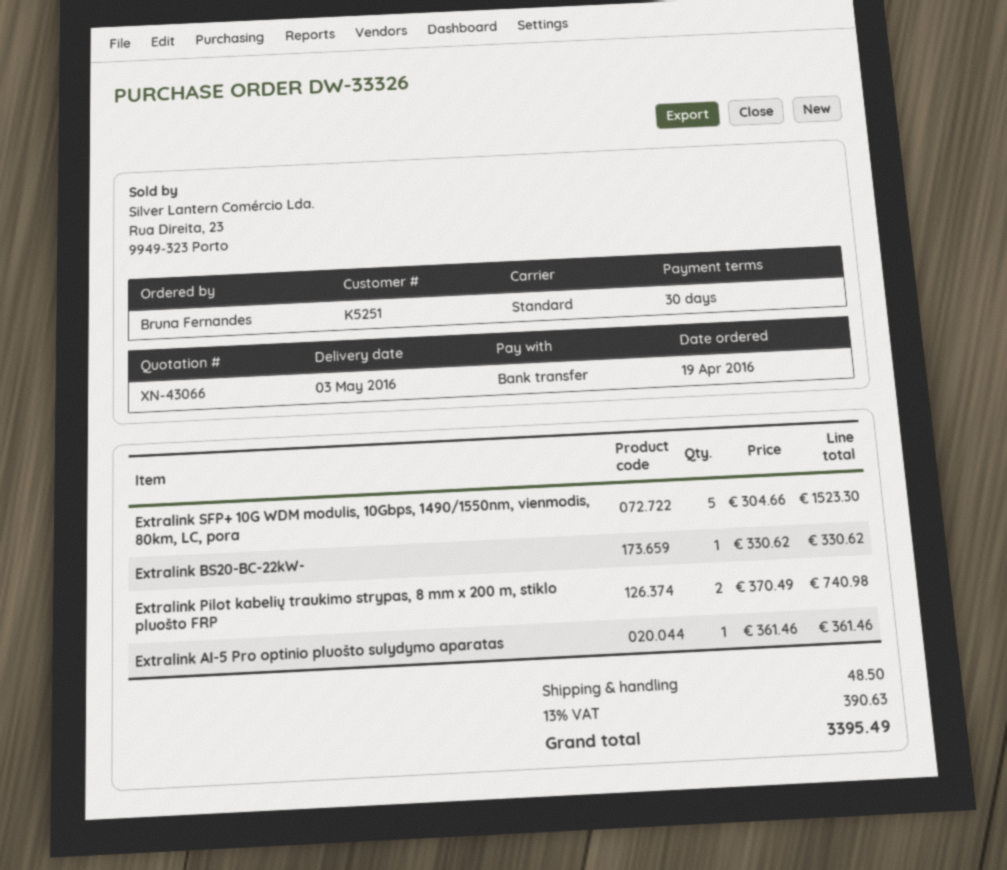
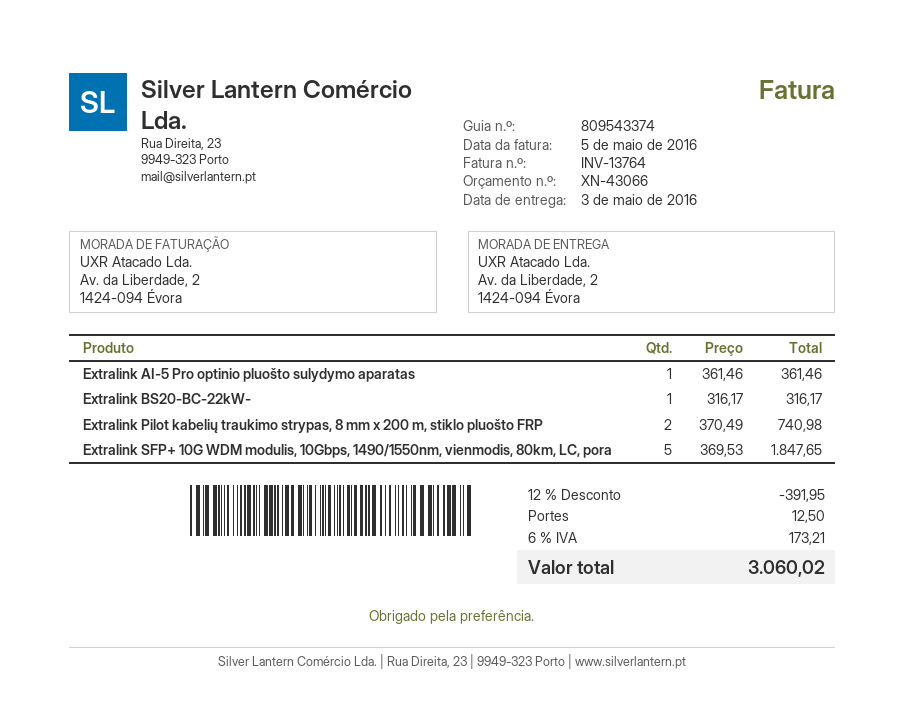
Extralink SFP+ 10G WDM modulis, 10Gbps, 1490/1550nm, vienmodis, 80km, LC, pora: 5 x 304.66 = 1523.30 -> 5 x 369.53 = 1847.65
Extralink BS20-BC-22kW-: 1 x 330.62 = 330.62 -> 1 x 316.17 = 316.17
discount: none -> 12% = 391.95
shipping: 48.50 -> 12.50
tax: 13% = 390.63 -> 6% = 173.21
total: 3395.49 -> 3060.02

